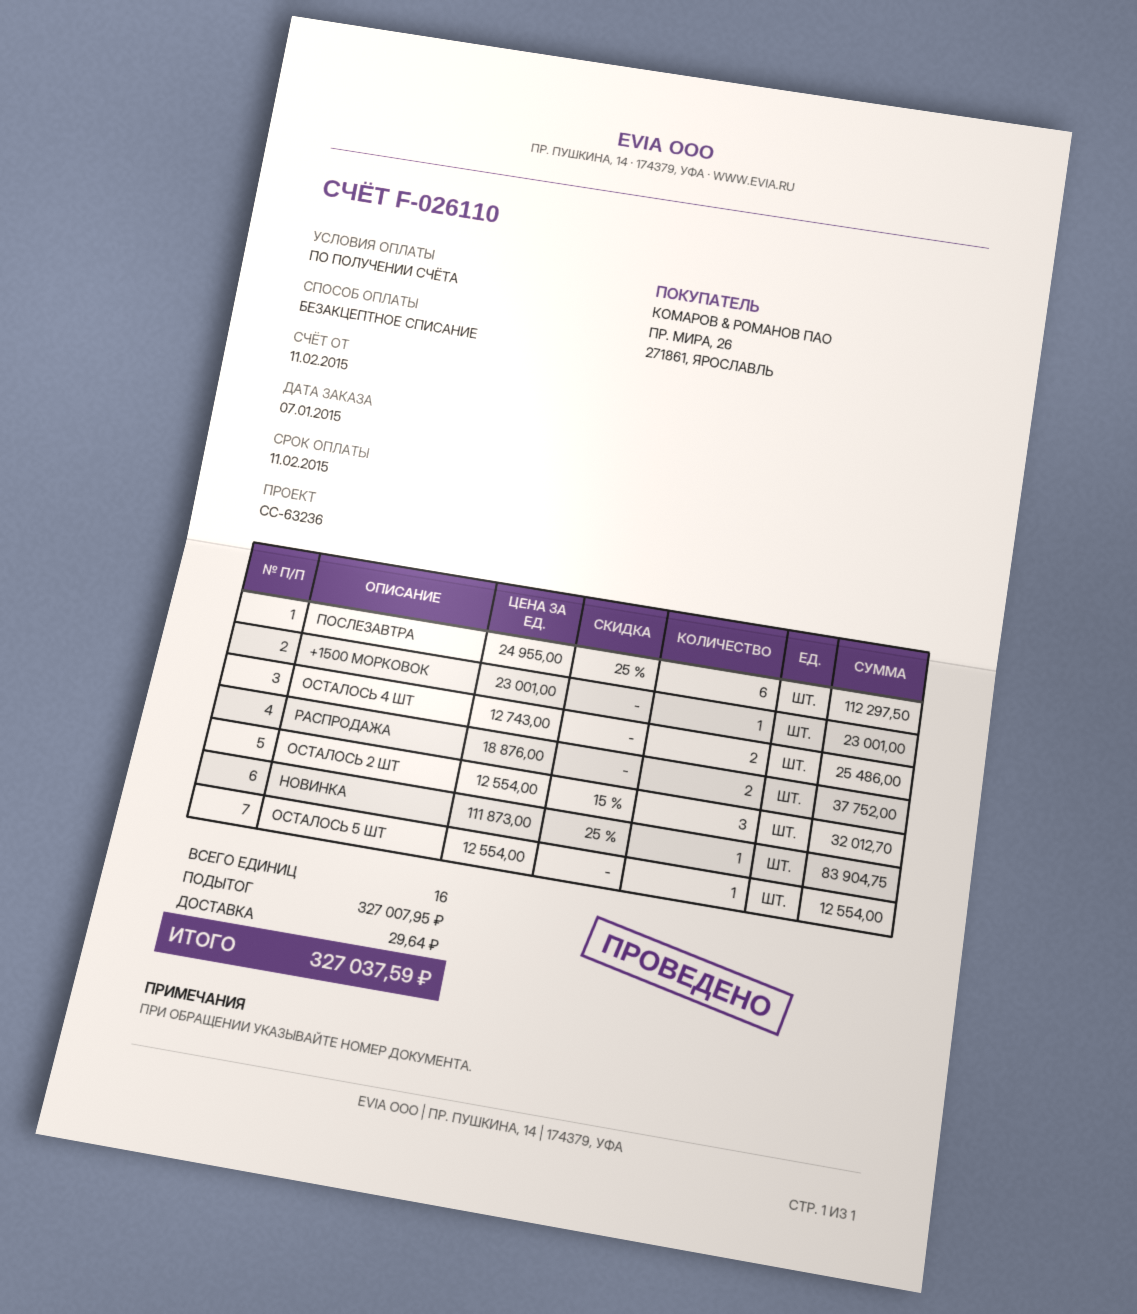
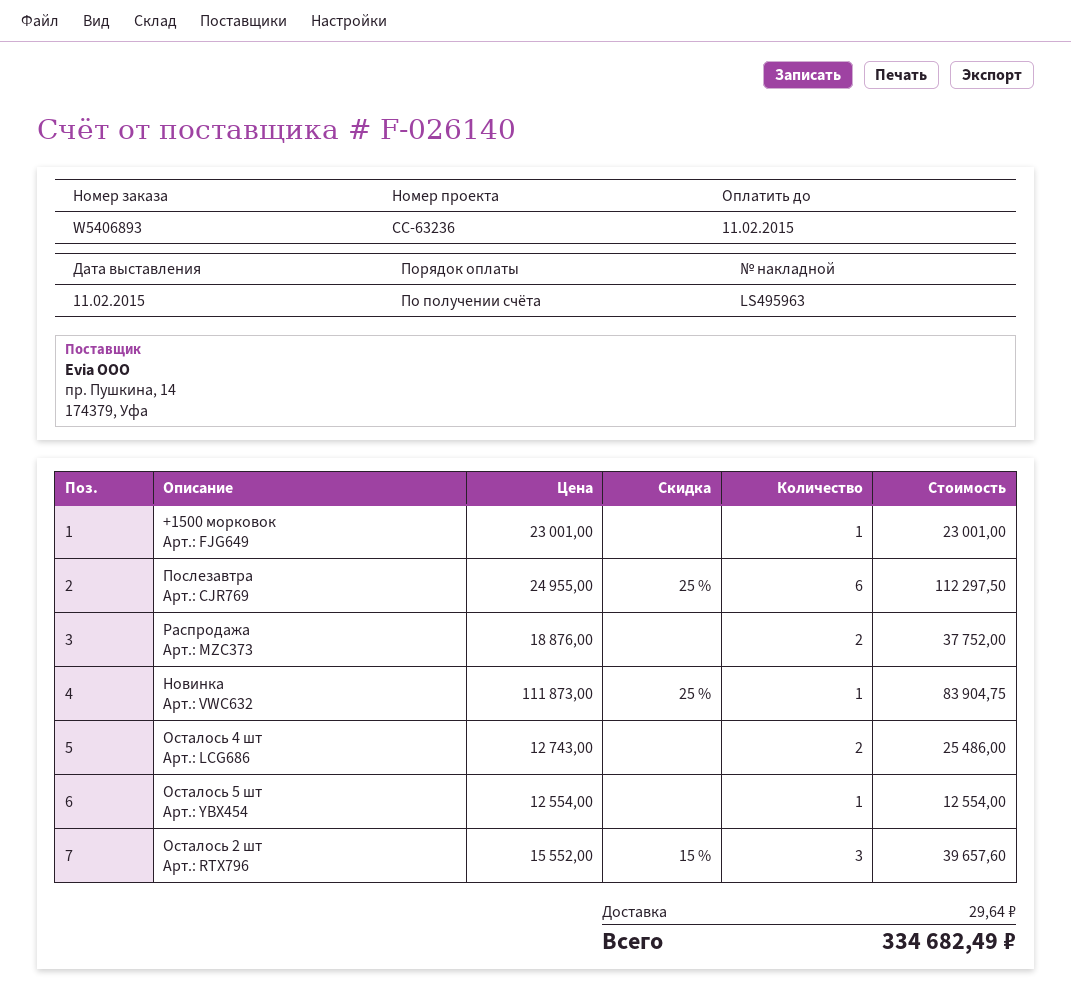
invoice number: F-026110 -> F-026140
ОСТАЛОСЬ 2 ШТ: 3 x 12554.00 - 15% = 32012.70 -> 3 x 15552.00 - 15% = 39657.60
total: 327037.59 -> 334682.49

